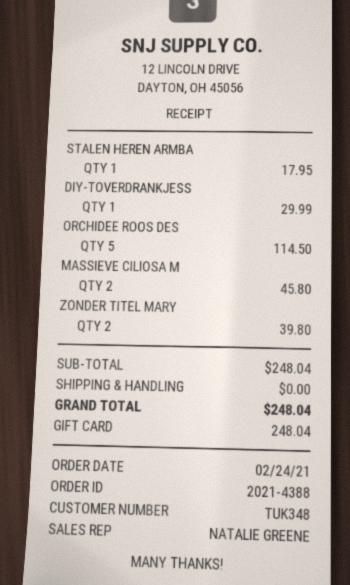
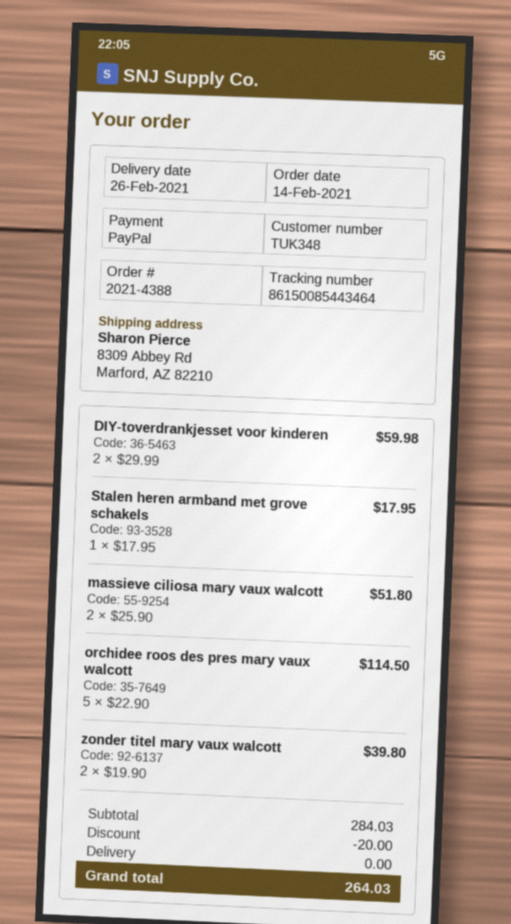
order date: 2021-02-24 -> 2021-02-14
payment method: gift card -> PayPal
DIY-TOVERDRANKJESS: 1 for 29.99 -> 2 for 59.98
MASSIEVE CILIOSA M: 2 for 45.80 -> 2 for 51.80
subtotal: 248.04 -> 284.03
discount: none -> 20.00
total: 248.04 -> 264.03

